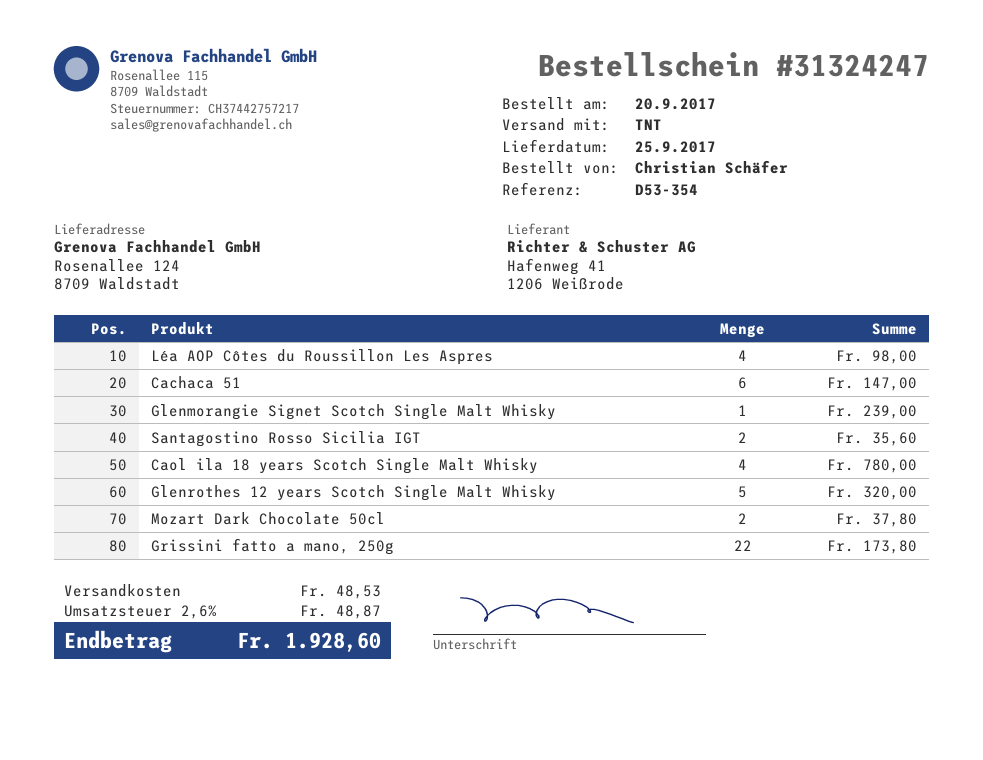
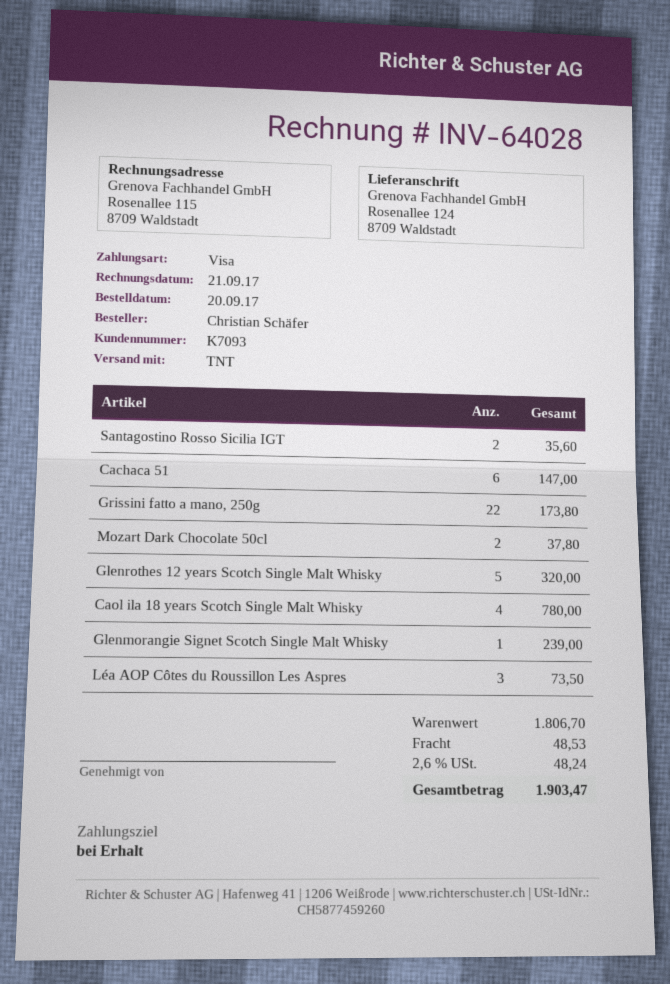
Léa AOP Côtes du Roussillon Les Aspres: 4 for 98.00 -> 3 for 73.50
tax: 2.6% = 48.87 -> 2.6% = 48.24
total: 1928.60 -> 1903.47

